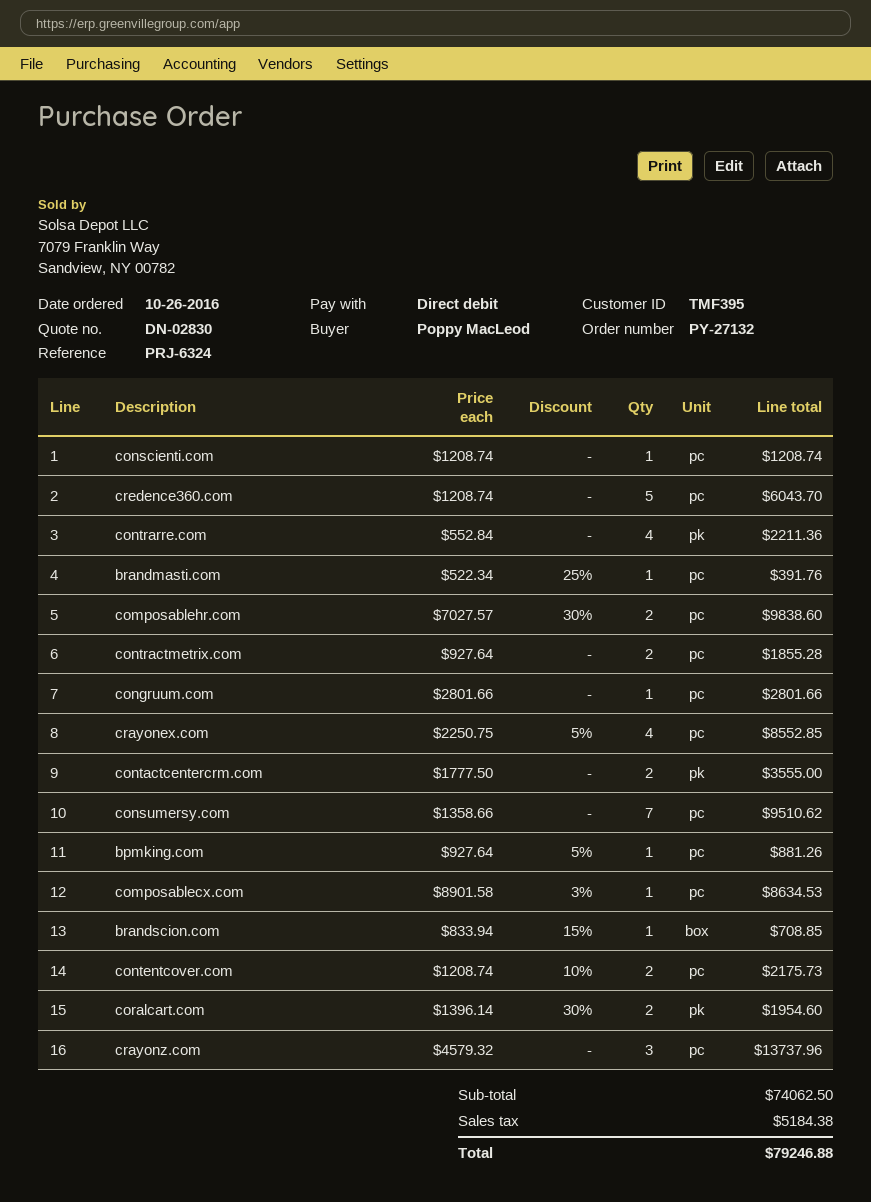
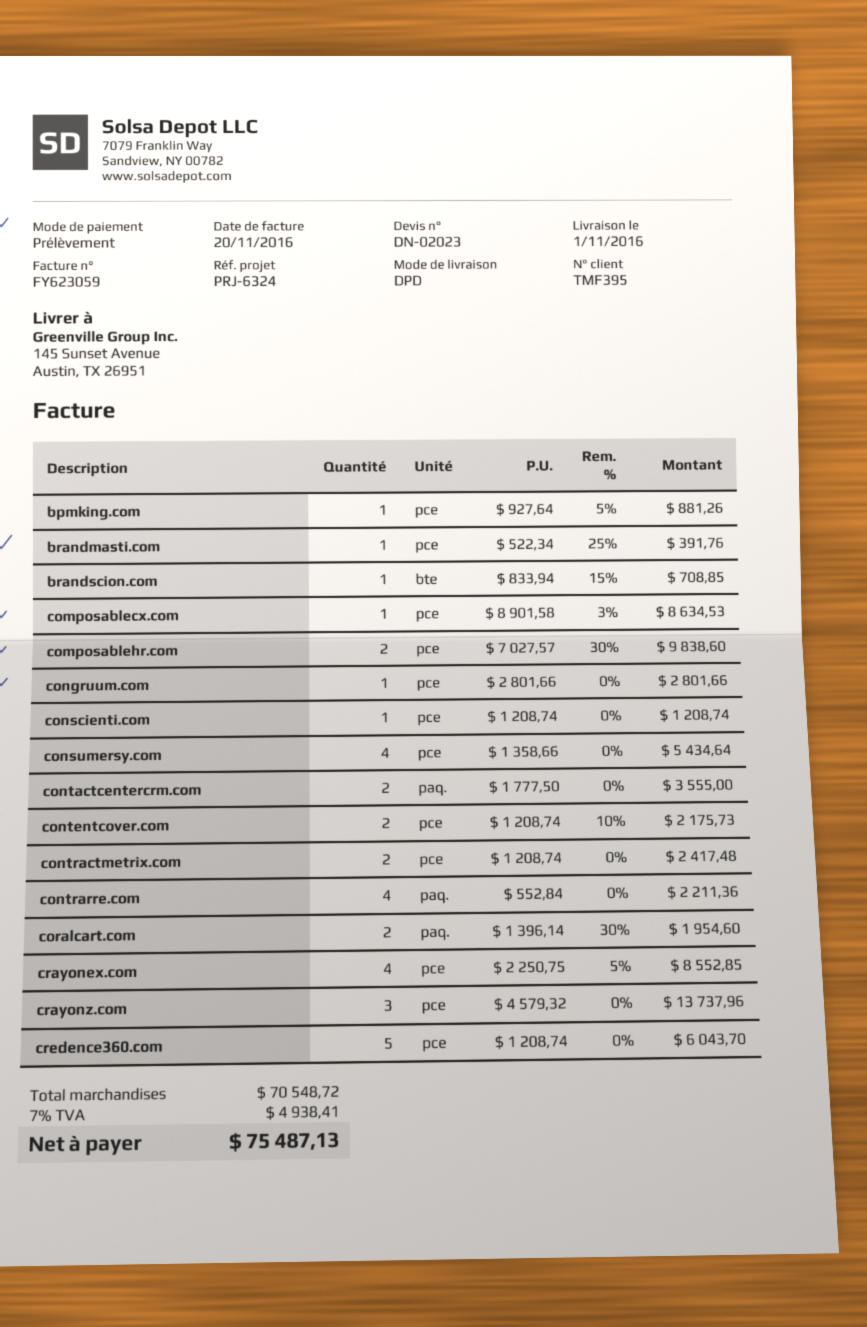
quote number: DN-02830 -> DN-02023
contractmetrix.com: 2 x 927.64 = 1855.28 -> 2 x 1208.74 = 2417.48
consumersy.com: 7 x 1358.66 = 9510.62 -> 4 x 1358.66 = 5434.64
subtotal: 74062.50 -> 70548.72
tax: 5184.38 -> 4938.41
total: 79246.88 -> 75487.13

